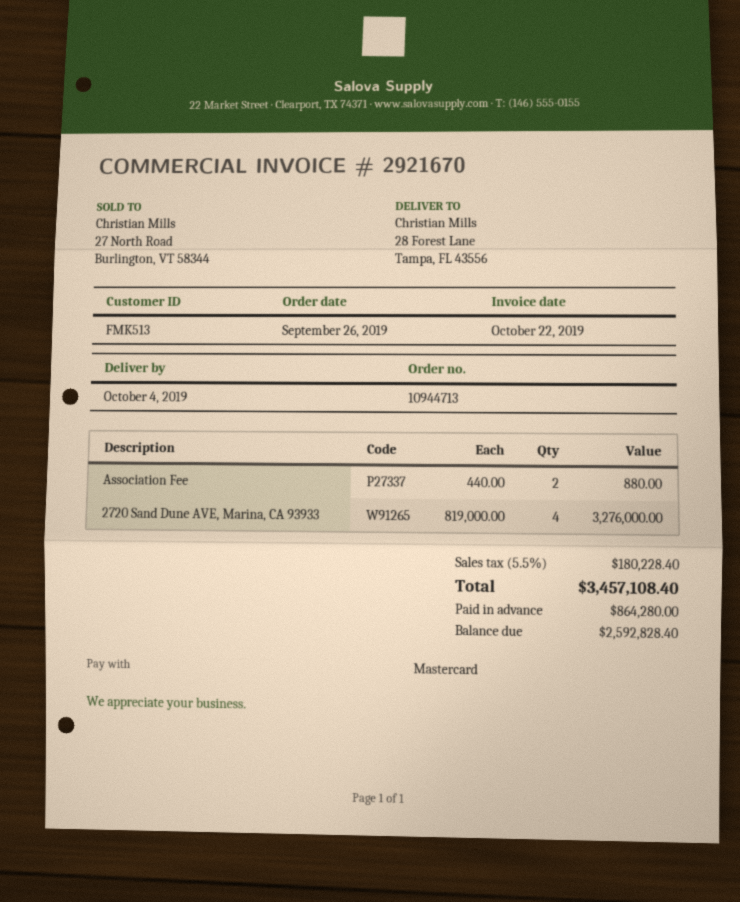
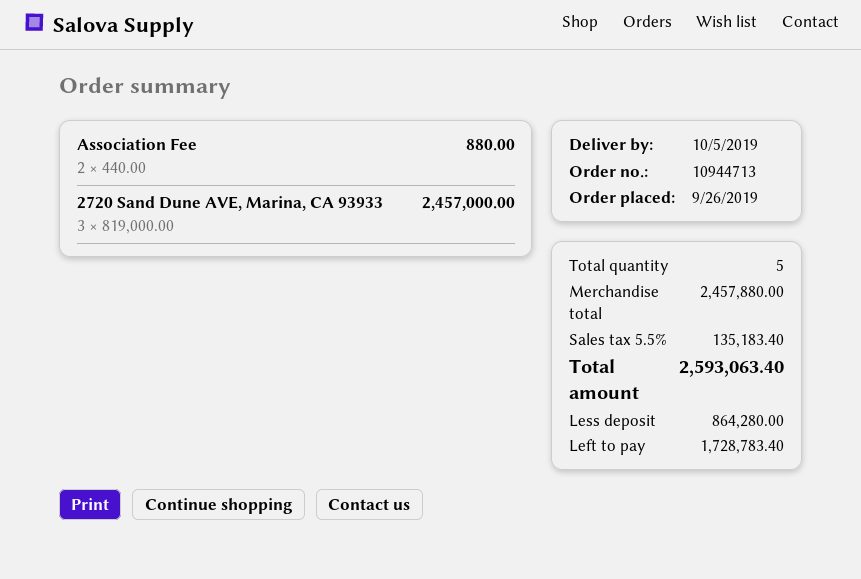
delivery date: 2019-10-04 -> 2019-10-05
2720 Sand Dune AVE, Marina, CA 93933: 4 x 819000.00 = 3276000.00 -> 3 x 819000.00 = 2457000.00
tax: 5.5% = 180228.40 -> 5.5% = 135183.40
total: 3457108.40 -> 2593063.40
balance: 2592828.40 -> 1728783.40

